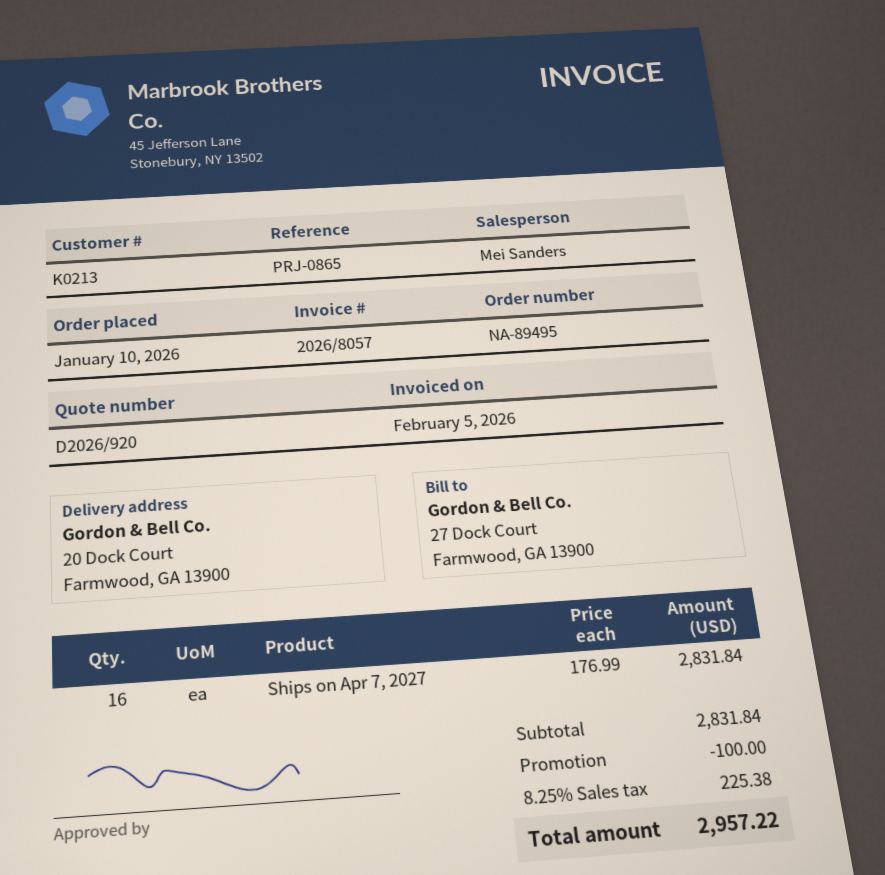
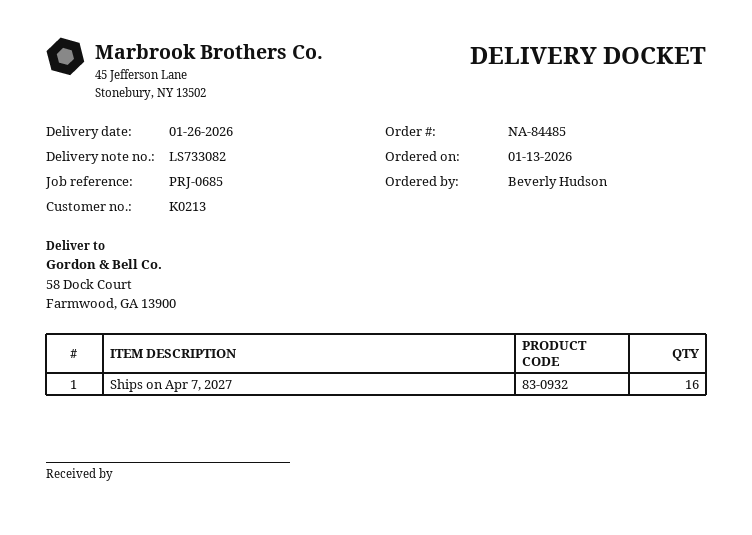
order number: NA-89495 -> NA-84485
order date: 2026-01-10 -> 2026-01-13
reference: PRJ-0865 -> PRJ-0685
ship to: 20 Dock Court, Farmwood, GA 13900 -> 58 Dock Court, Farmwood, GA 13900

